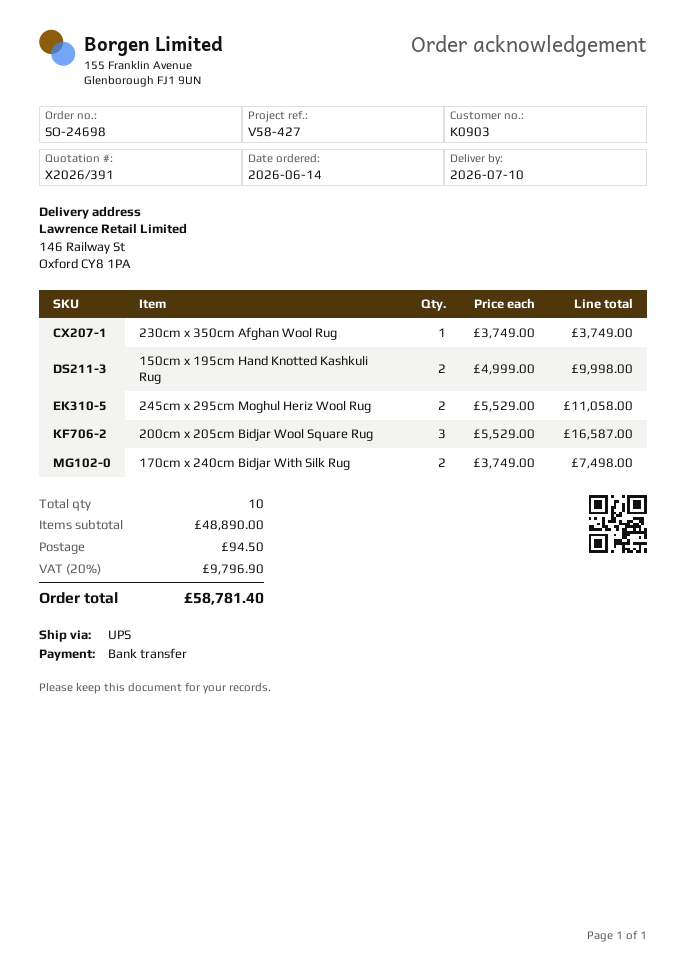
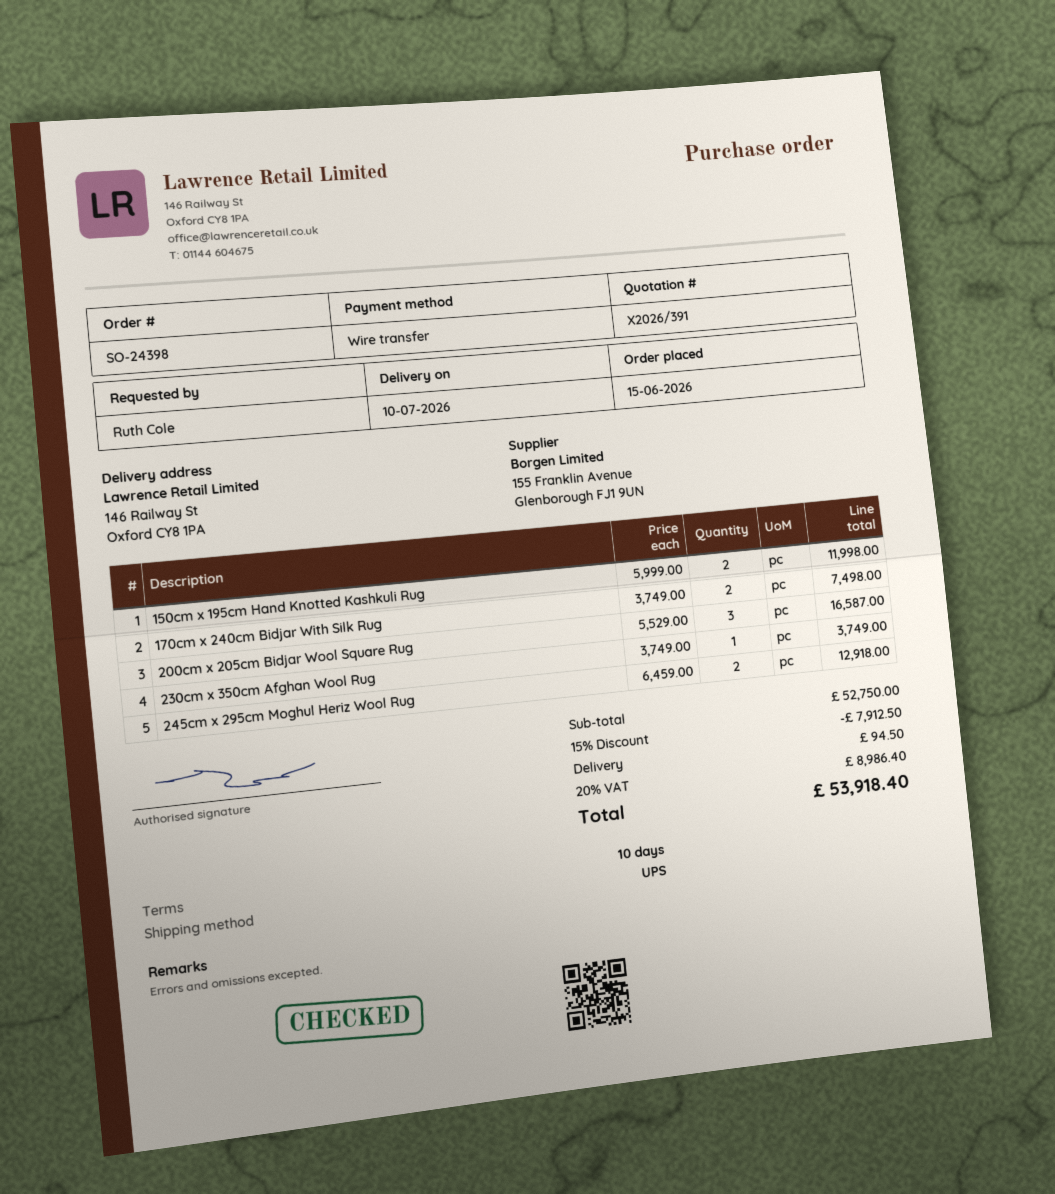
order number: SO-24698 -> SO-24398
order date: 2026-06-14 -> 2026-06-15
150cm x 195cm Hand Knotted Kashkuli Rug: 2 x 4999.00 = 9998.00 -> 2 x 5999.00 = 11998.00
245cm x 295cm Moghul Heriz Wool Rug: 2 x 5529.00 = 11058.00 -> 2 x 6459.00 = 12918.00
subtotal: 48890.00 -> 52750.00
discount: none -> 15% = 7912.50
tax: 20% = 9796.90 -> 20% = 8986.40
total: 58781.40 -> 53918.40

